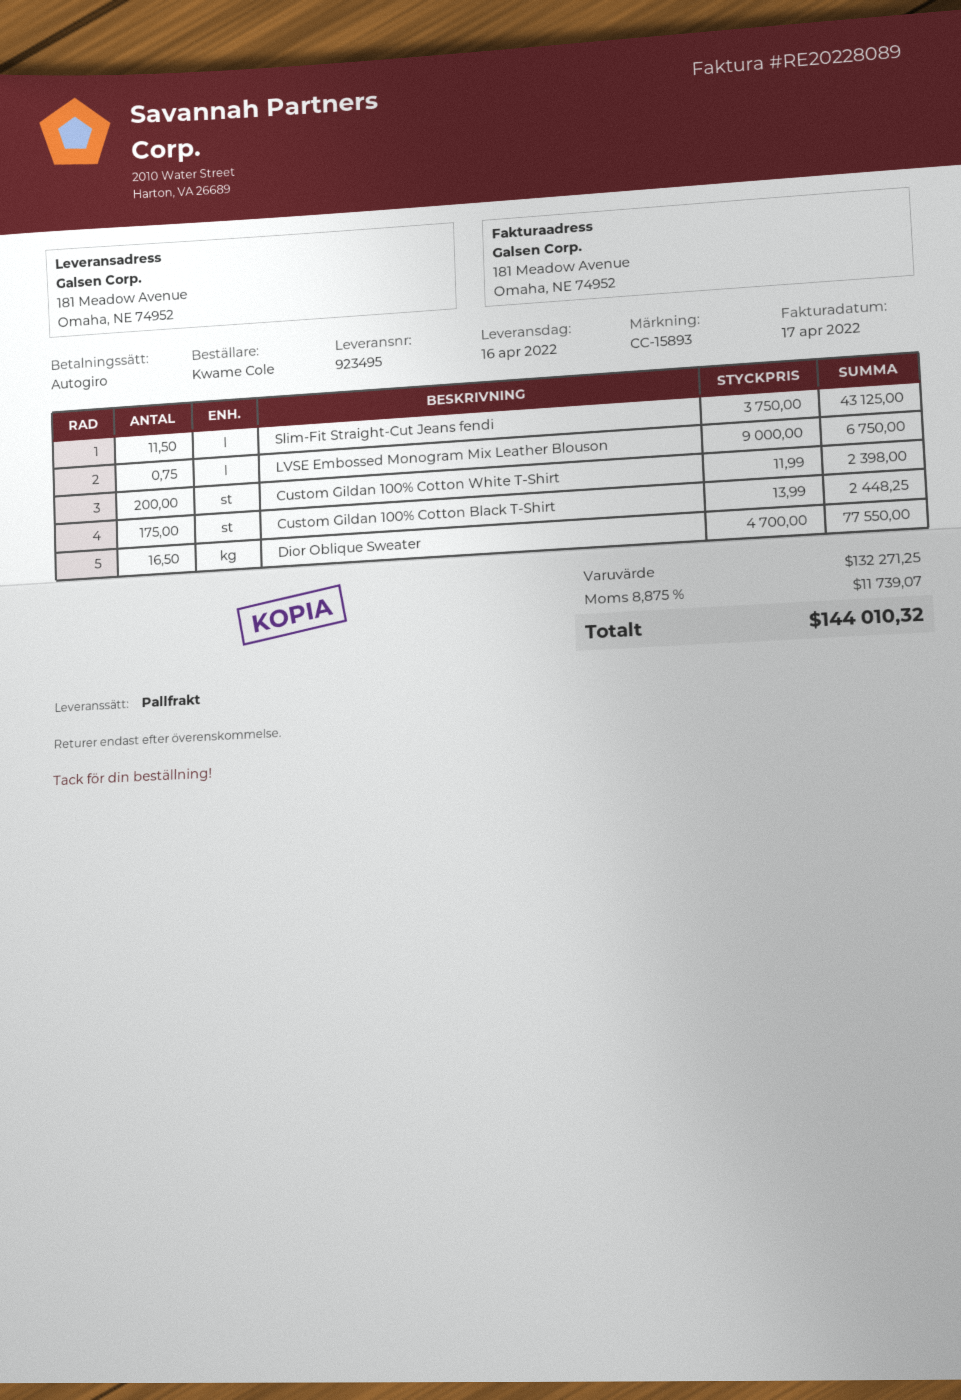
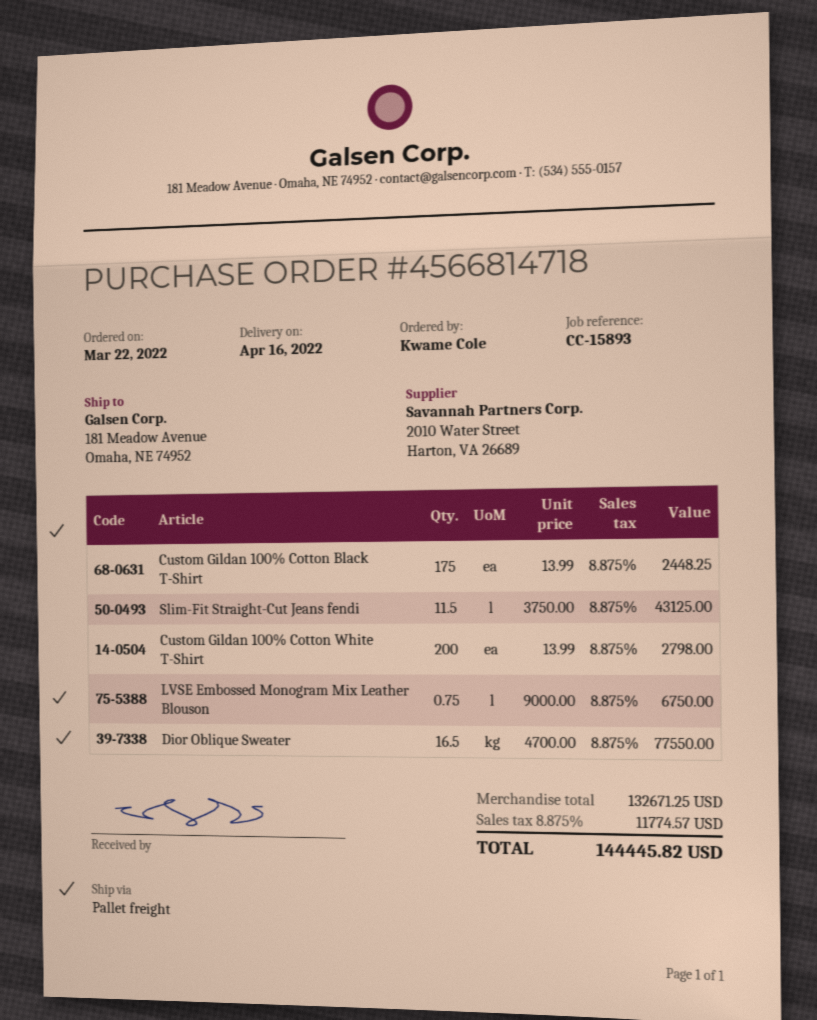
Custom Gildan 100% Cotton White T-Shirt: 200 x 11.99 = 2398.00 -> 200 x 13.99 = 2798.00
subtotal: 132271.25 -> 132671.25
tax: 8.875% = 11739.07 -> 8.875% = 11774.57
total: 144010.32 -> 144445.82

